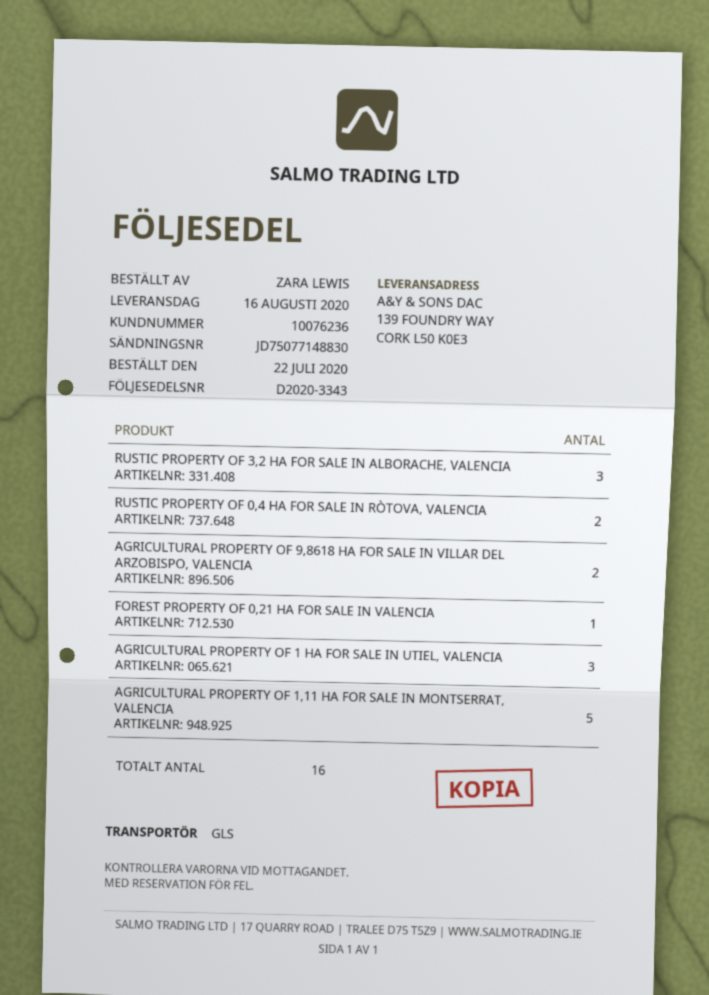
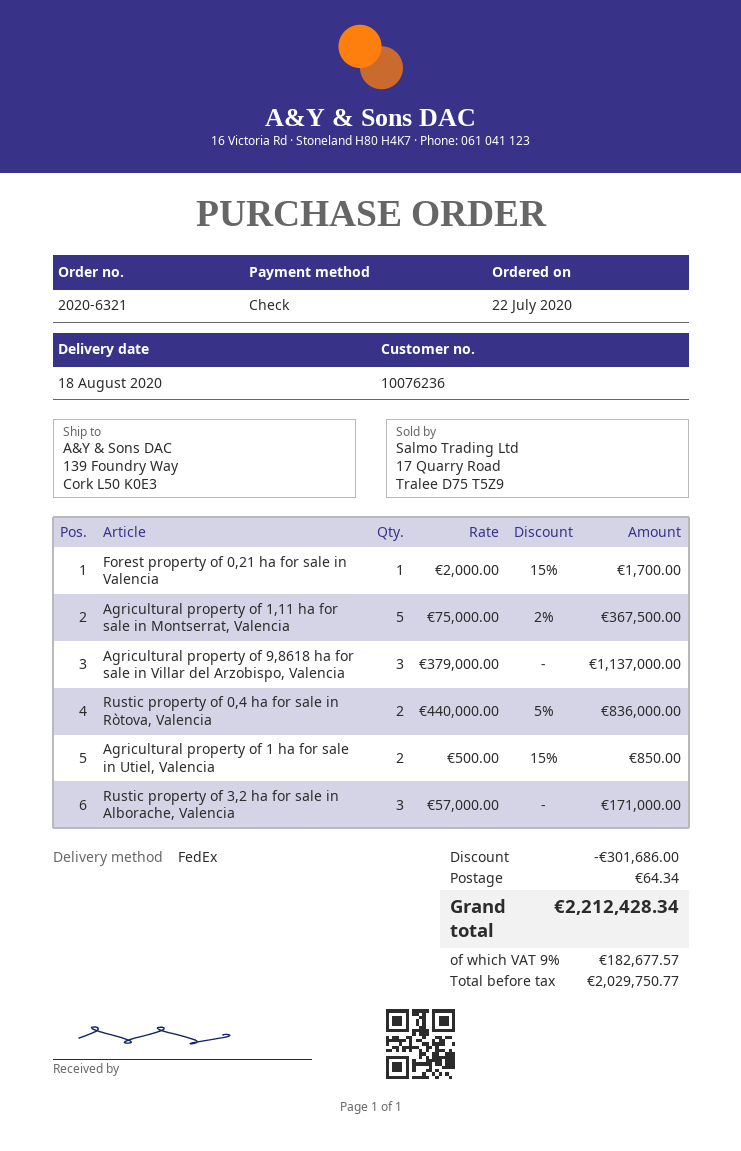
delivery date: 2020-08-16 -> 2020-08-18
shipping method: GLS -> FedEx
AGRICULTURAL PROPERTY OF 9,8618 HA FOR SALE IN VILLAR DEL ARZOBISPO, VALENCIA: 2 -> 3
AGRICULTURAL PROPERTY OF 1 HA FOR SALE IN UTIEL, VALENCIA: 3 -> 2

